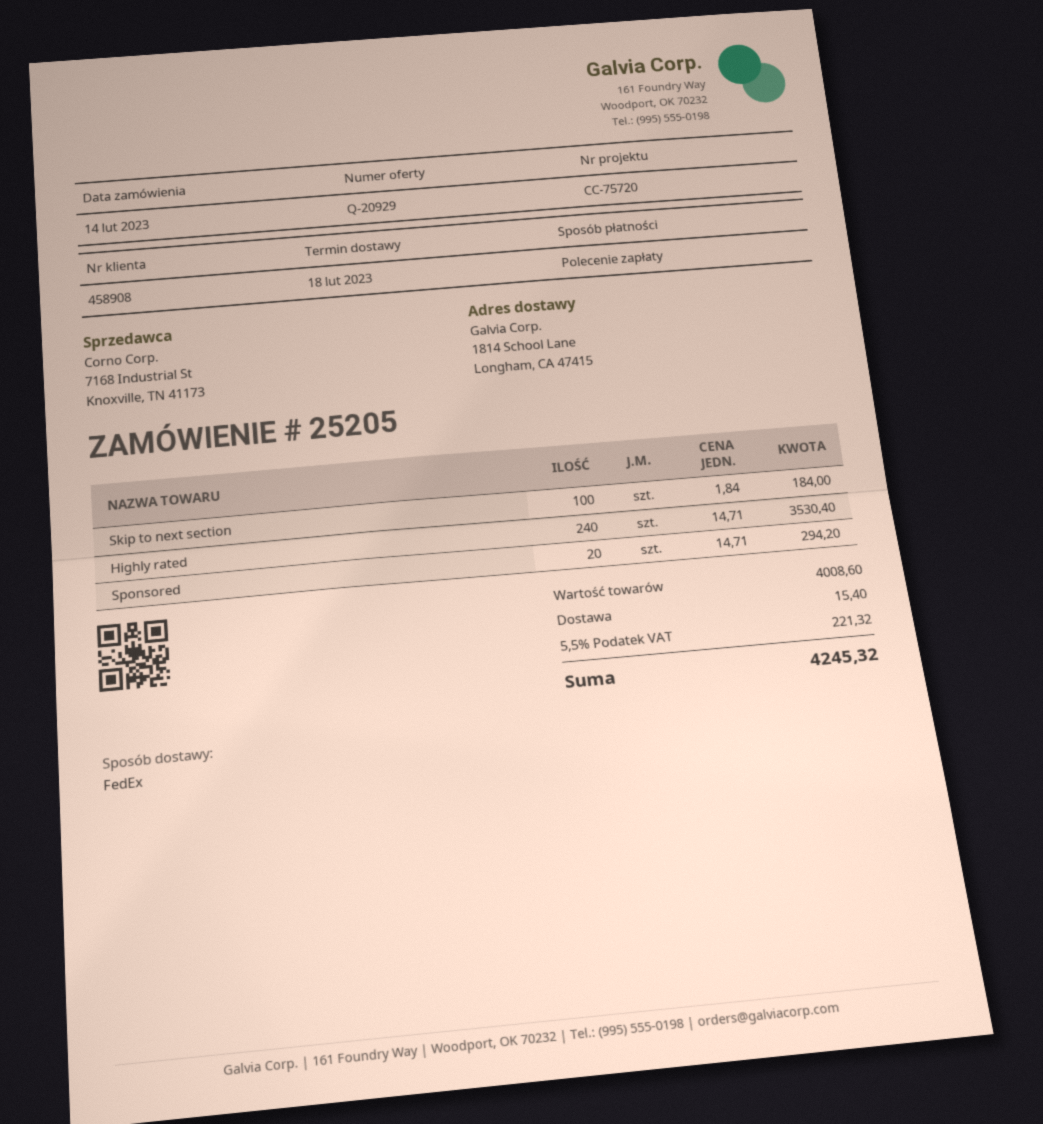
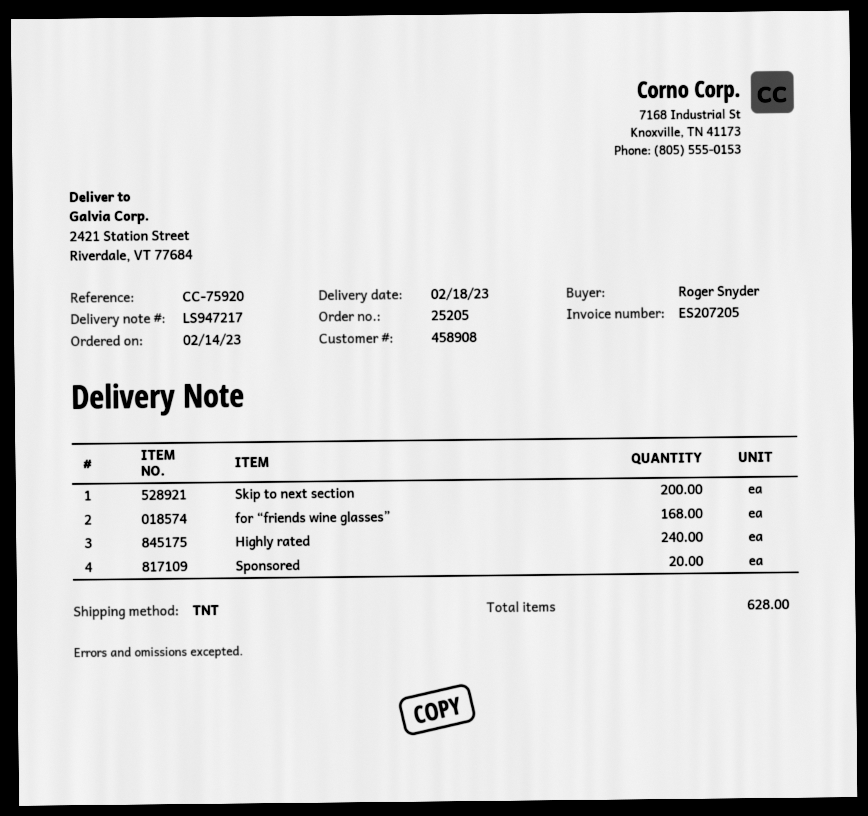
reference: CC-75720 -> CC-75920
shipping method: FedEx -> TNT
ship to: 1814 School Lane, Longham, CA 47415 -> 2421 Station Street, Riverdale, VT 77684
Skip to next section: 100 -> 200
for “friends wine glasses”: none -> 168

